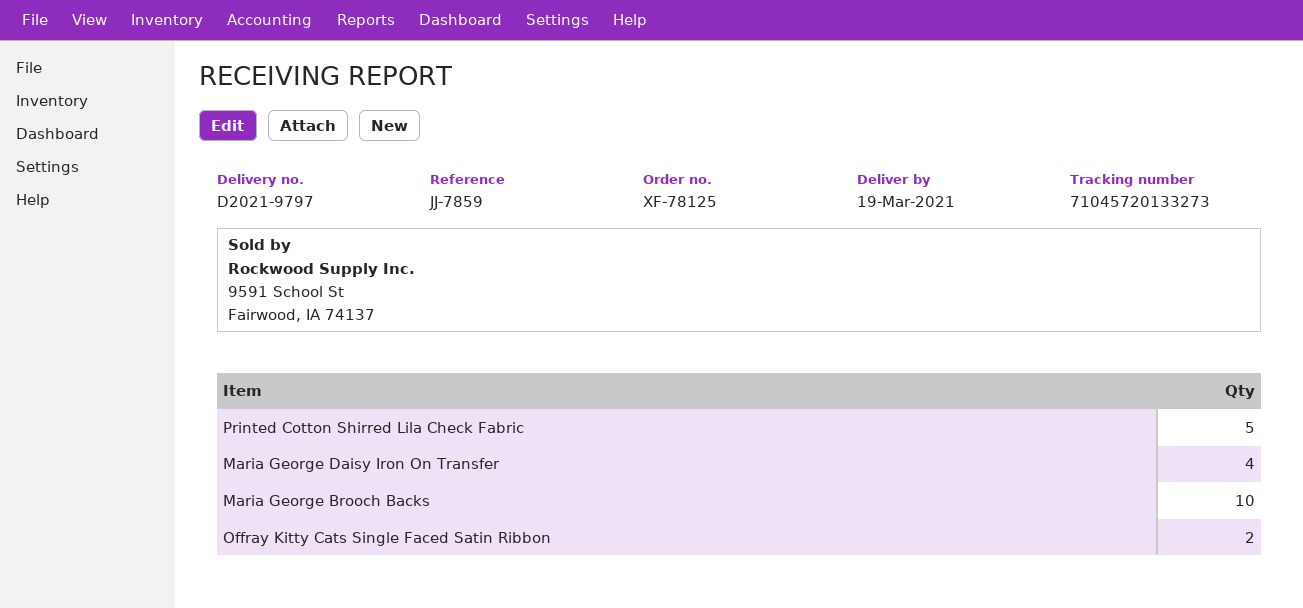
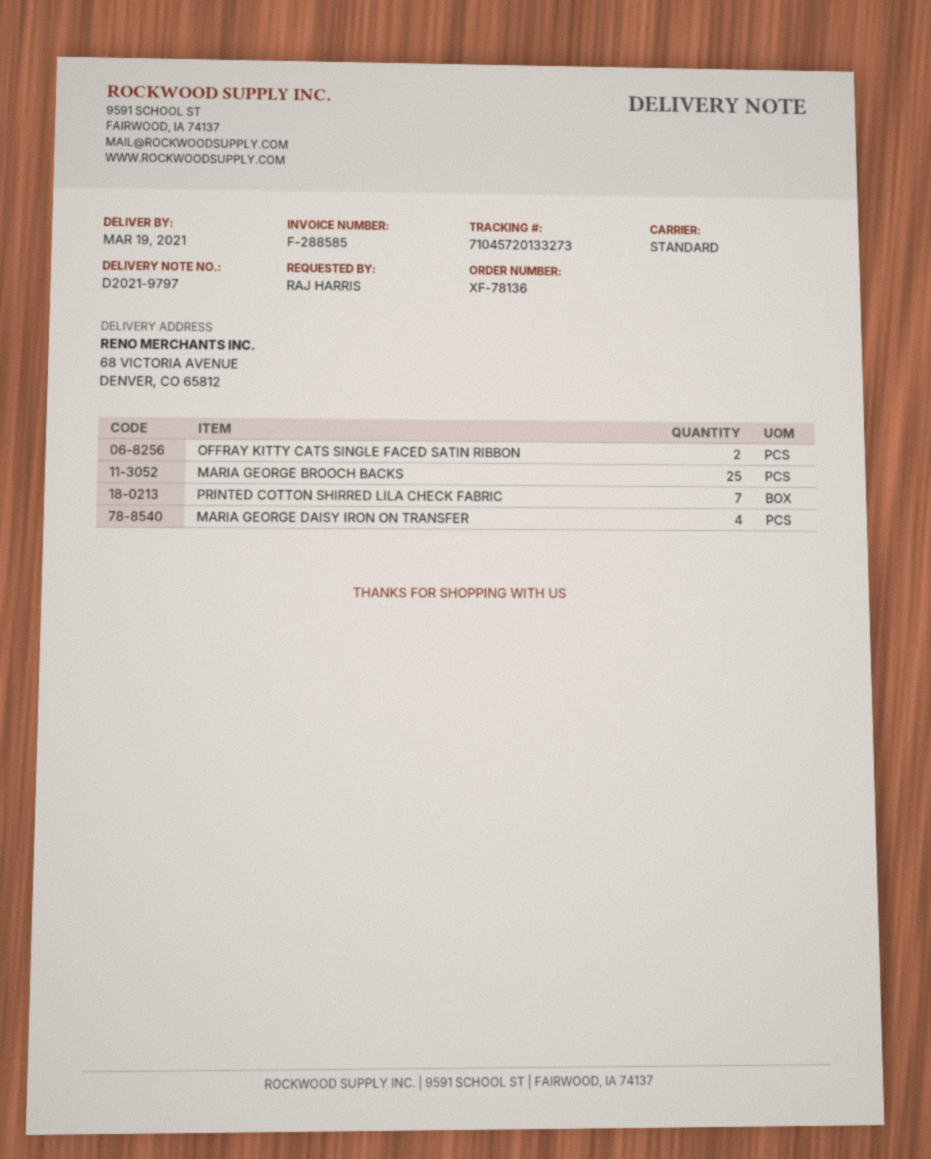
order number: XF-78125 -> XF-78136
Printed Cotton Shirred Lila Check Fabric: 5 -> 7
Maria George Brooch Backs: 10 -> 25

